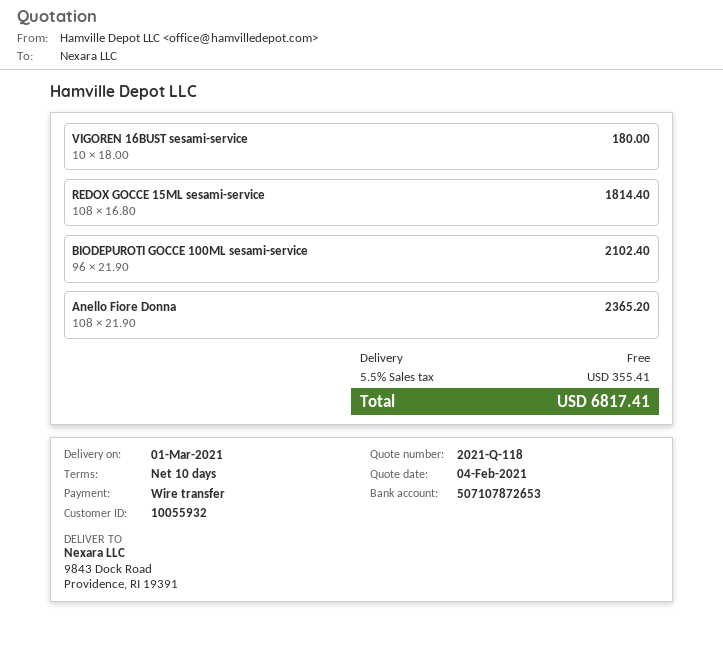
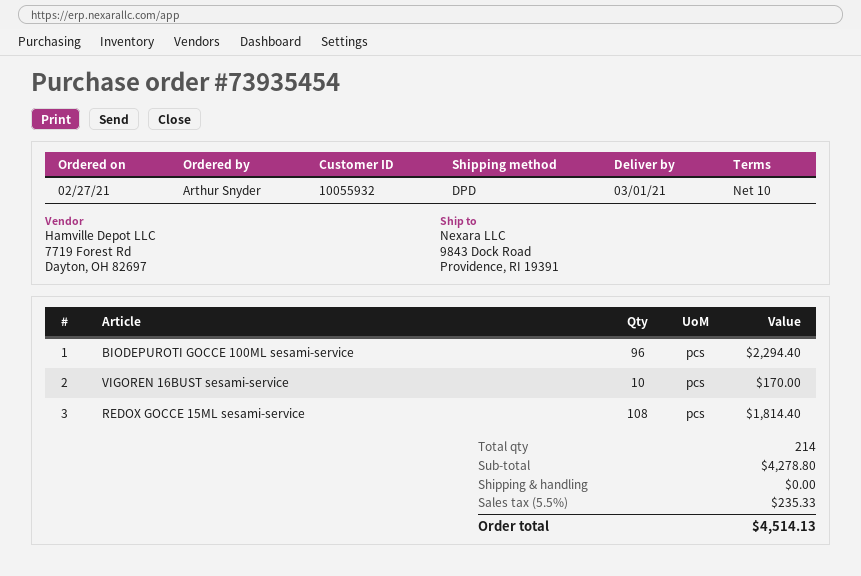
VIGOREN 16BUST sesami-service: 10 for 180.00 -> 10 for 170.00
BIODEPUROTI GOCCE 100ML sesami-service: 96 for 2102.40 -> 96 for 2294.40
Anello Fiore Donna: 108 for 2365.20 -> none
tax: 5.5% = 355.41 -> 5.5% = 235.33
total: 6817.41 -> 4514.13

